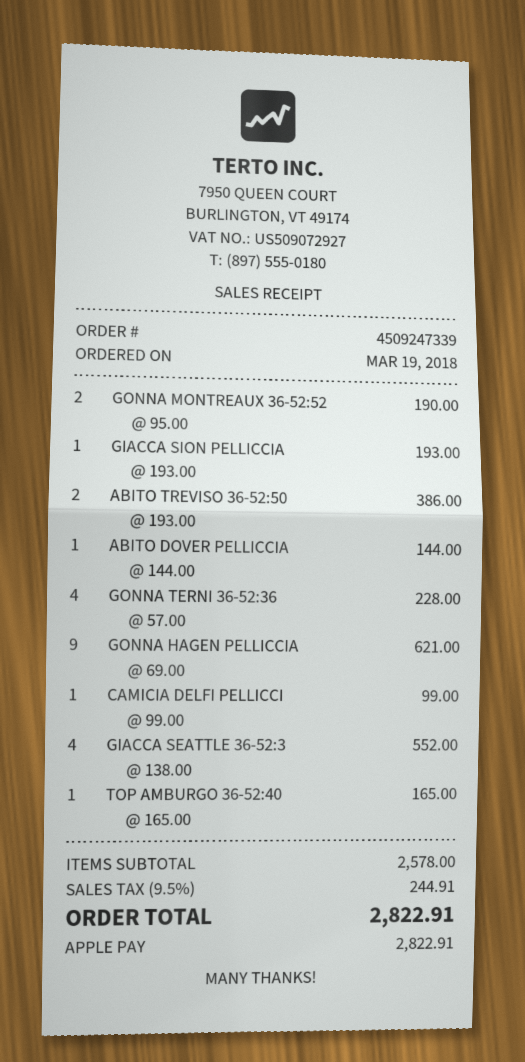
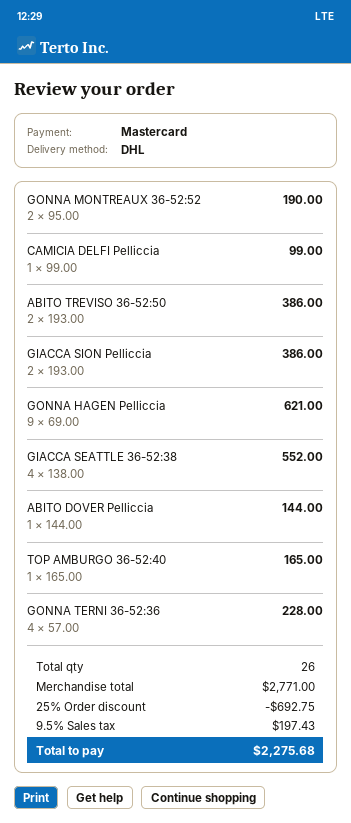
payment method: Apple Pay -> Mastercard
GIACCA SION PELLICCIA: 1 x 193.00 = 193.00 -> 2 x 193.00 = 386.00
subtotal: 2578.00 -> 2771.00
discount: none -> 25% = 692.75
tax: 9.5% = 244.91 -> 9.5% = 197.43
total: 2822.91 -> 2275.68

